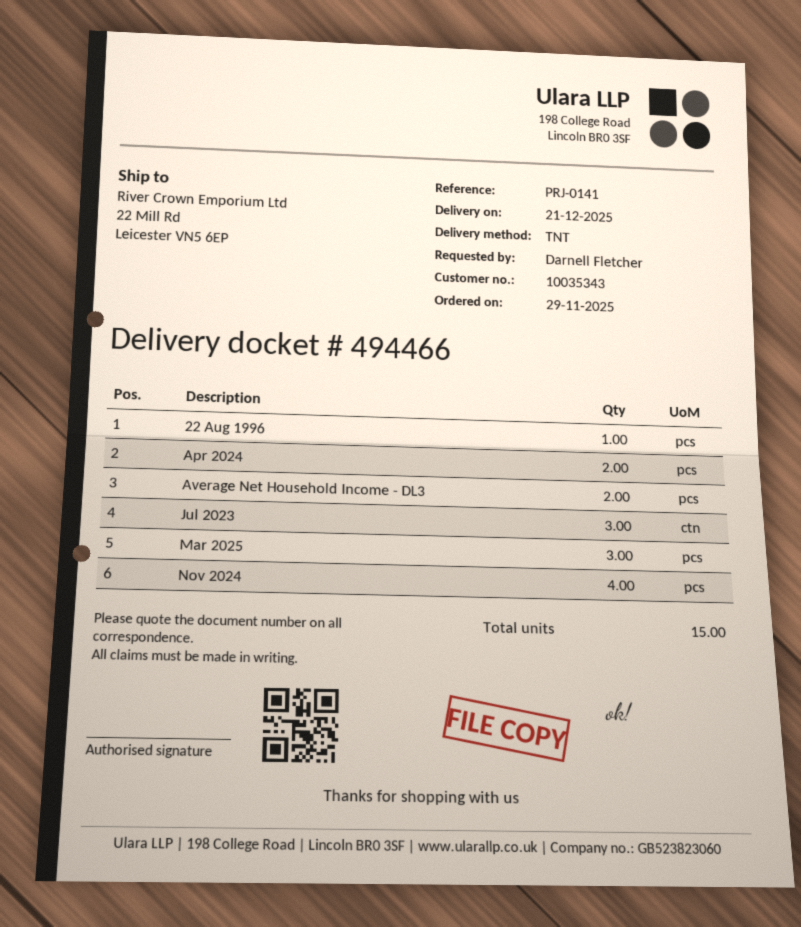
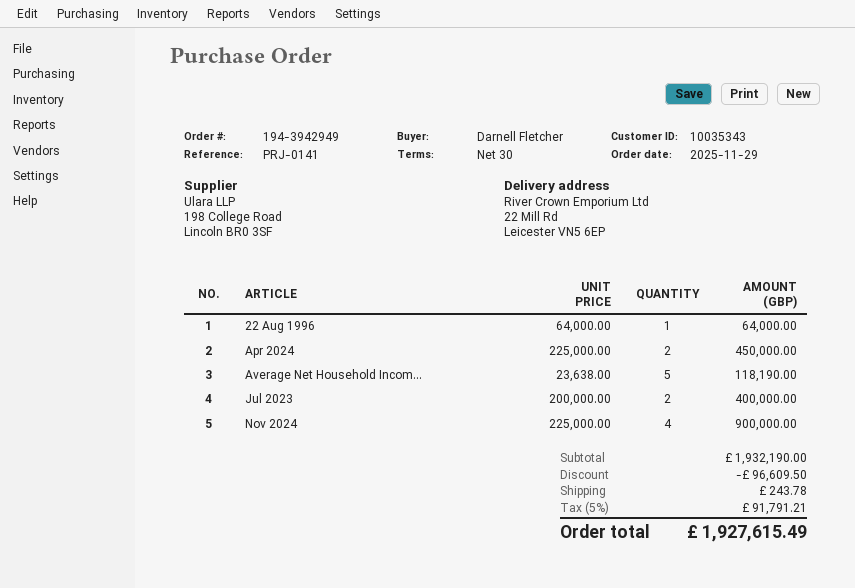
Average Net Household Income - DL3: 2 -> 5
Jul 2023: 3 -> 2
Mar 2025: 3 -> none

